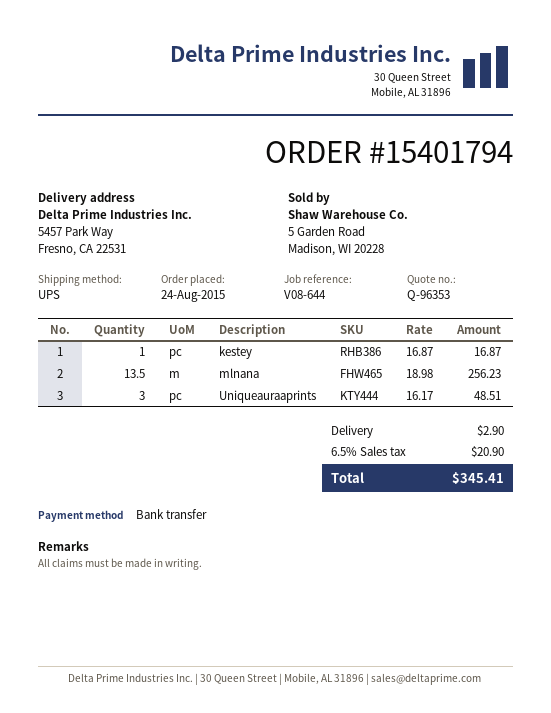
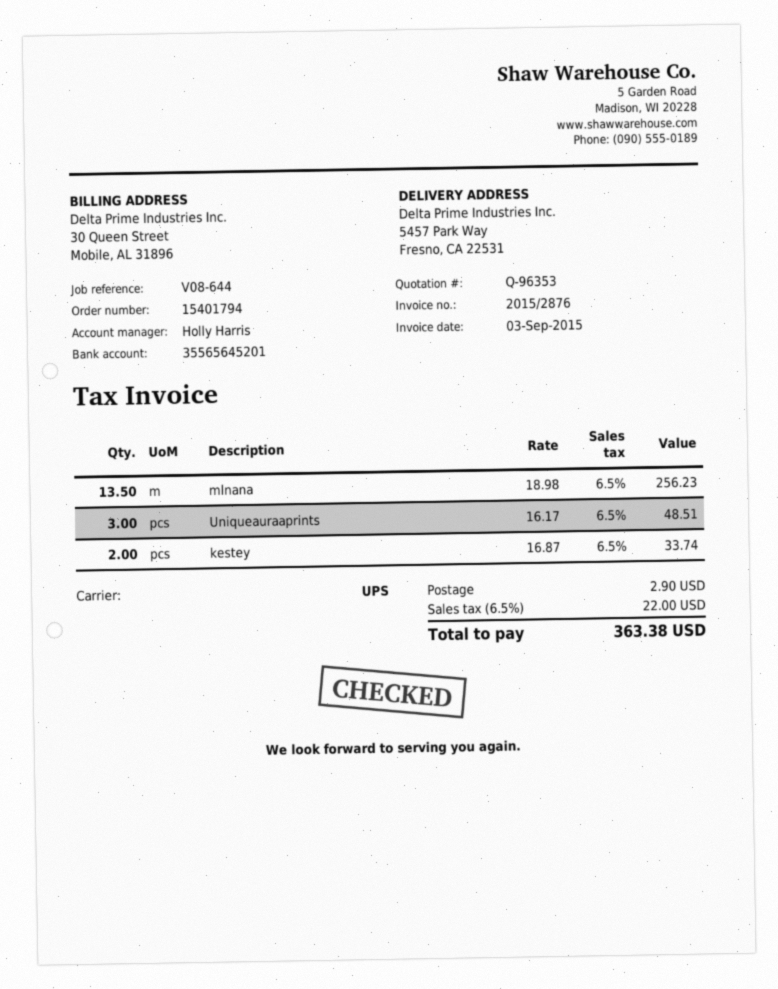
kestey: 1 x 16.87 = 16.87 -> 2 x 16.87 = 33.74
tax: 6.5% = 20.90 -> 6.5% = 22.00
total: 345.41 -> 363.38

